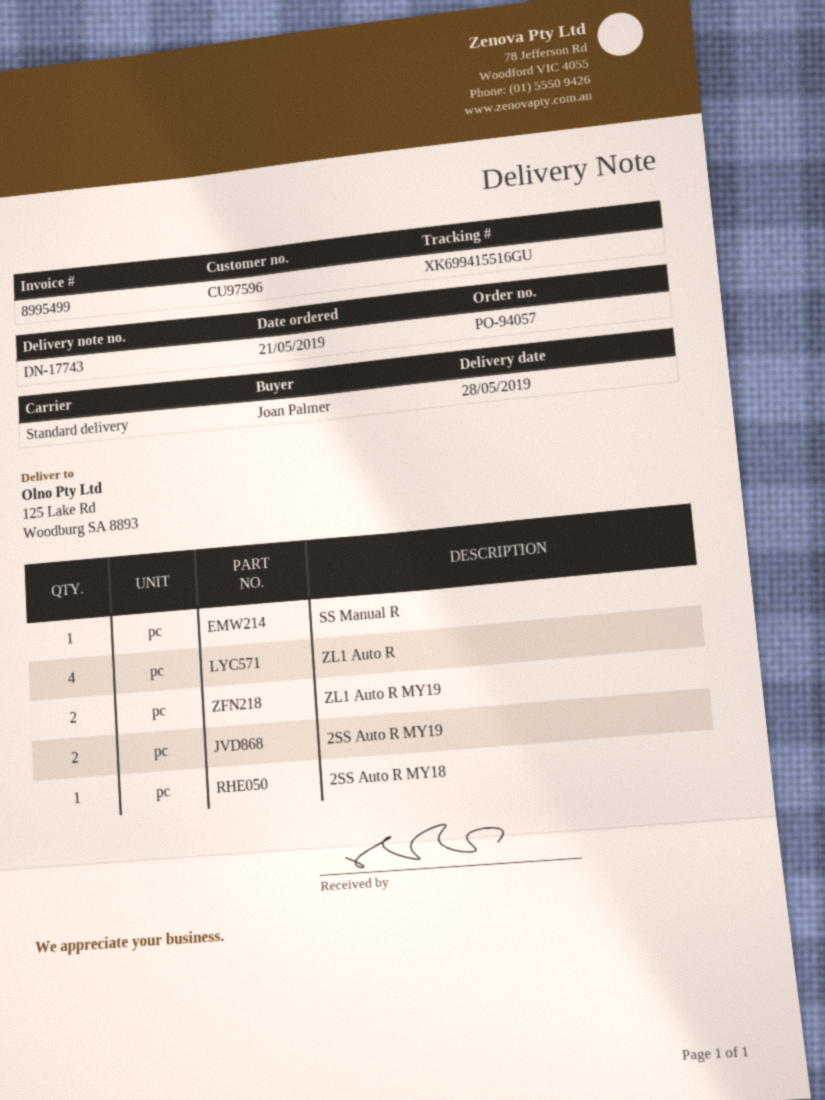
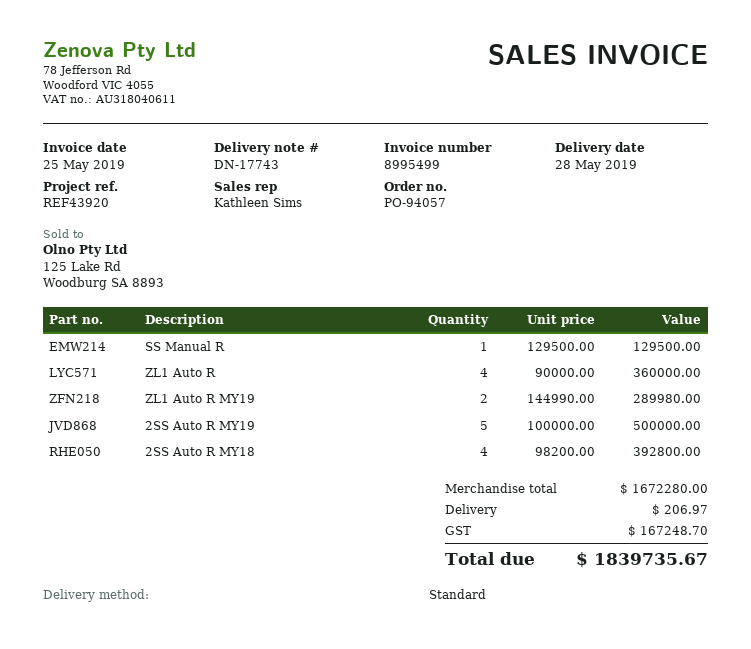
2SS Auto R MY19: 2 -> 5
2SS Auto R MY18: 1 -> 4

